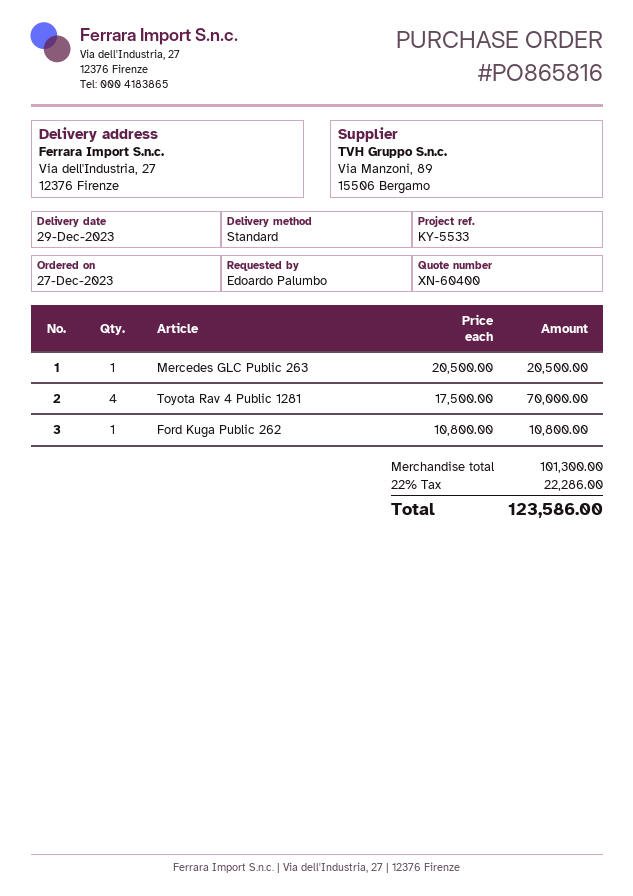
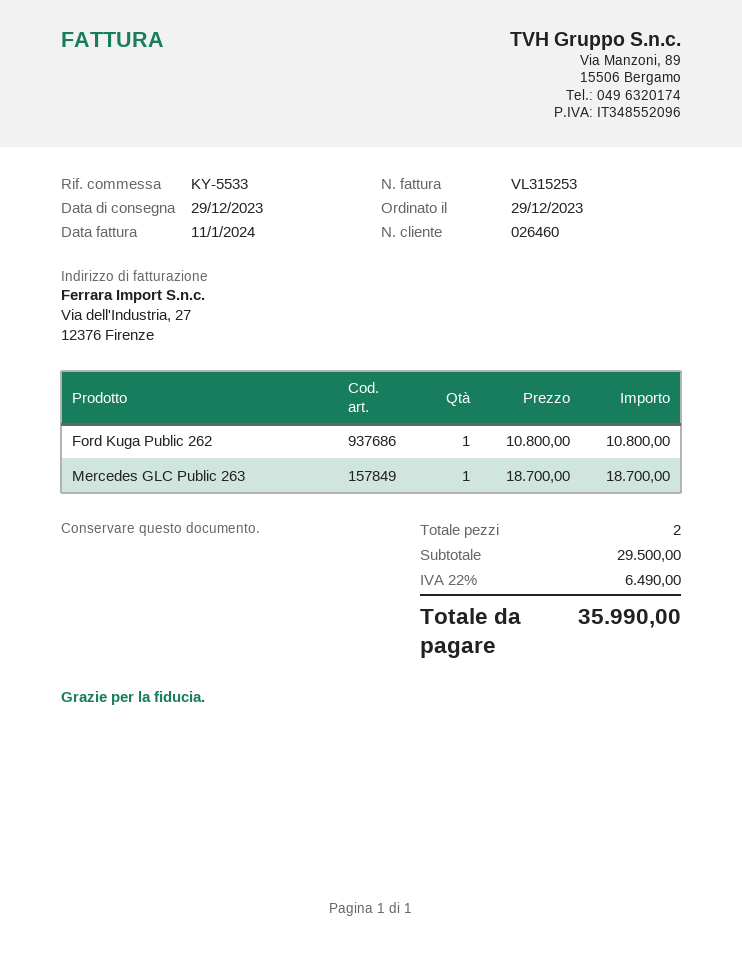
order date: 2023-12-27 -> 2023-12-29
Mercedes GLC Public 263: 1 x 20500.00 = 20500.00 -> 1 x 18700.00 = 18700.00
Toyota Rav 4 Public 1281: 4 x 17500.00 = 70000.00 -> none
subtotal: 101300.00 -> 29500.00
tax: 22% = 22286.00 -> 22% = 6490.00
total: 123586.00 -> 35990.00

